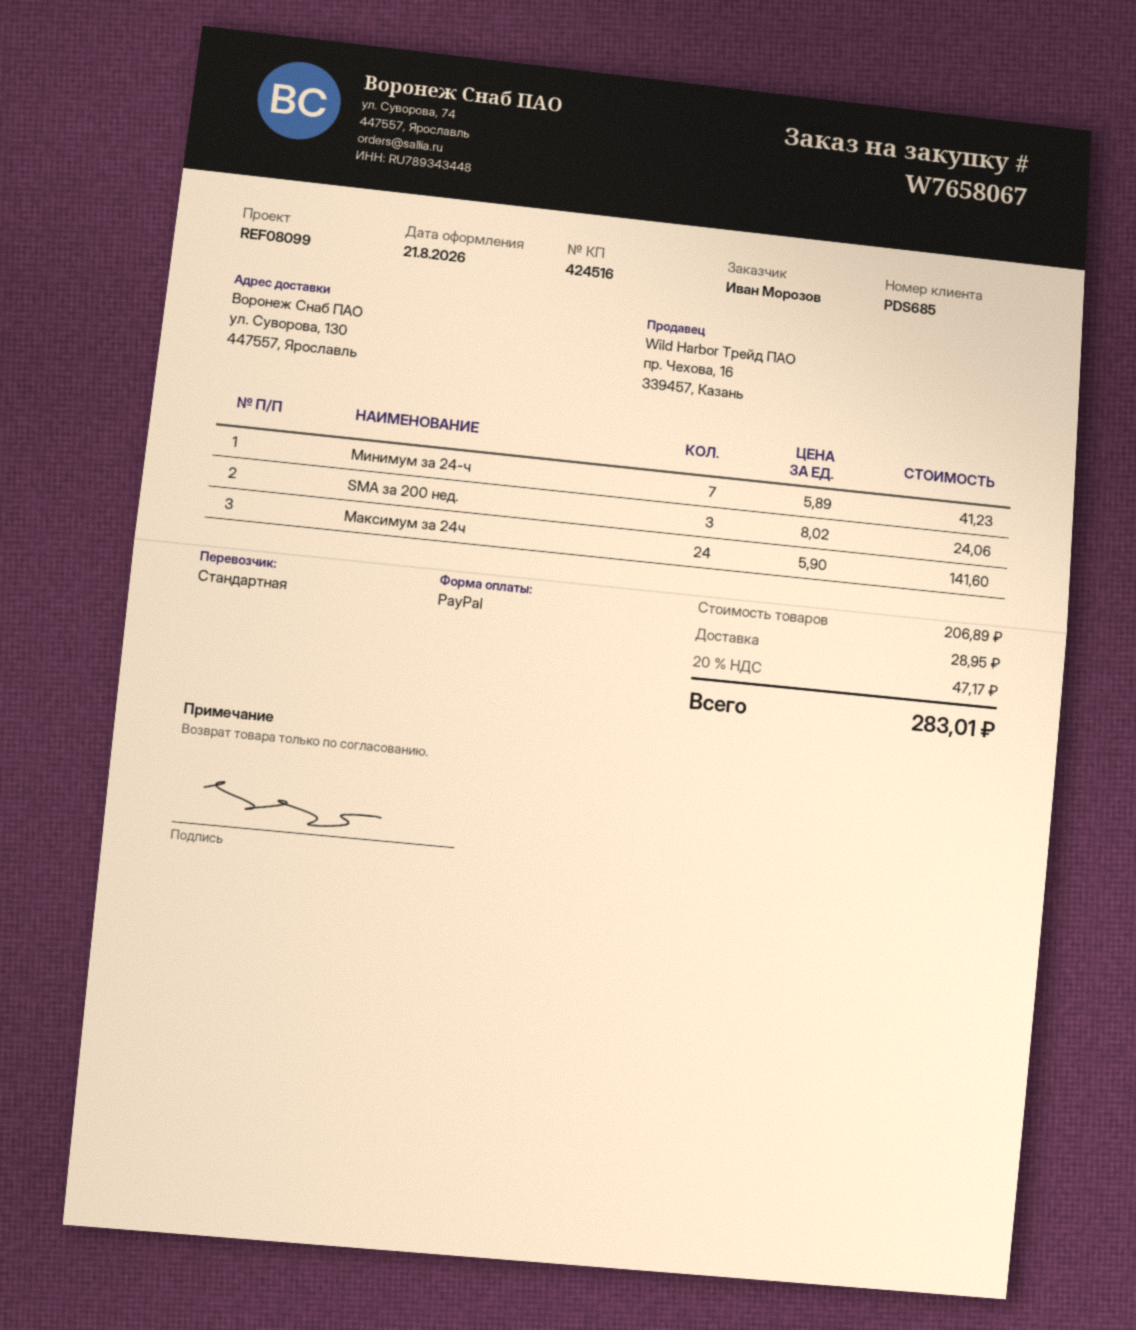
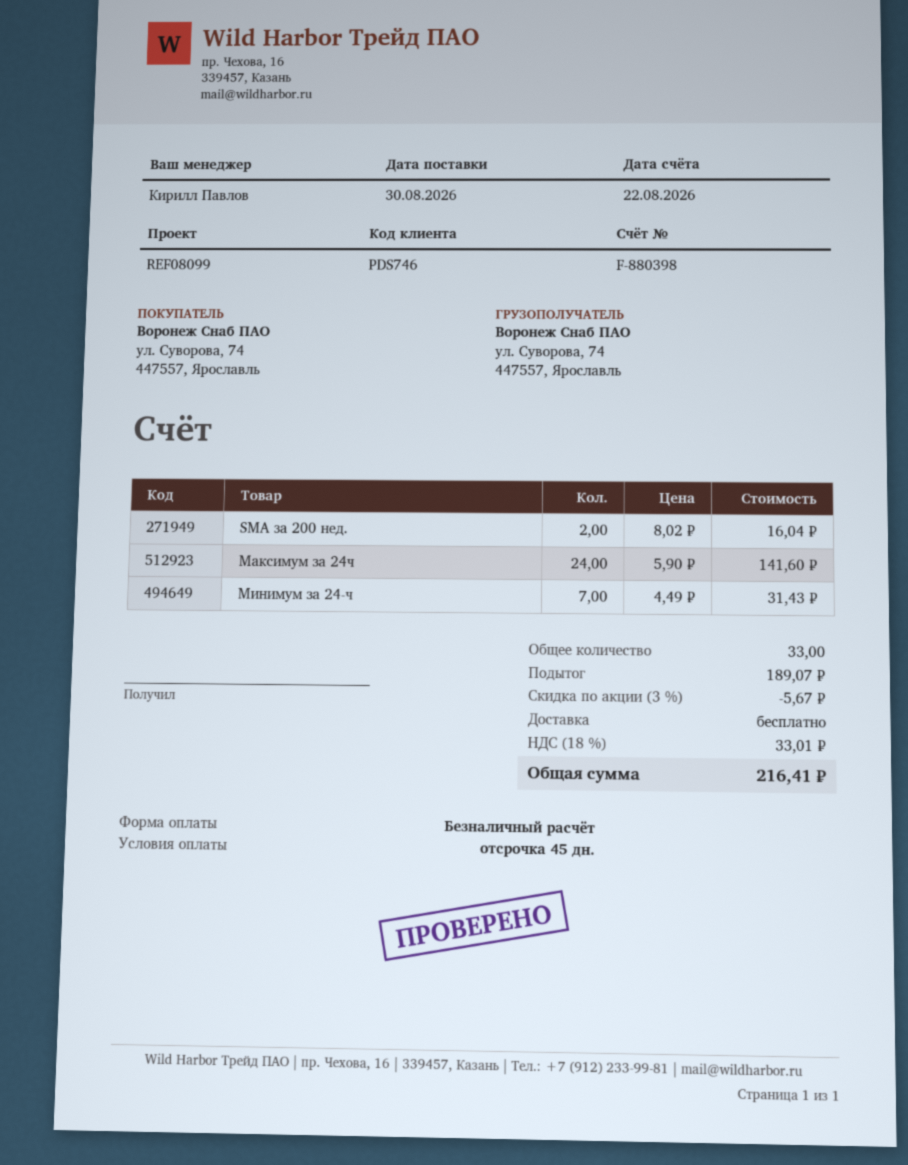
customer number: PDS685 -> PDS746
payment method: PayPal -> bank transfer
ship to: ул. Суворова, 130, 447557, Ярославль -> ул. Суворова, 74, 447557, Ярославль
Минимум за 24-ч: 7 x 5.89 = 41.23 -> 7 x 4.49 = 31.43
SMA за 200 нед.: 3 x 8.02 = 24.06 -> 2 x 8.02 = 16.04
subtotal: 206.89 -> 189.07
discount: none -> 3% = 5.67
shipping: 28.95 -> 0.00
tax: 20% = 47.17 -> 18% = 33.01
total: 283.01 -> 216.41

